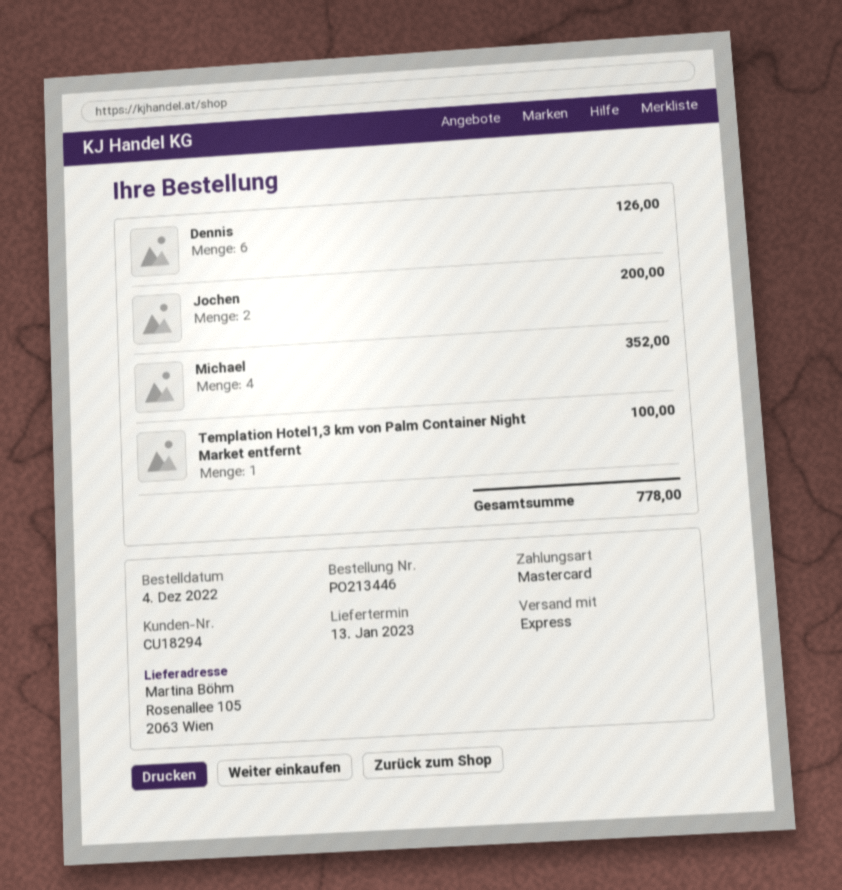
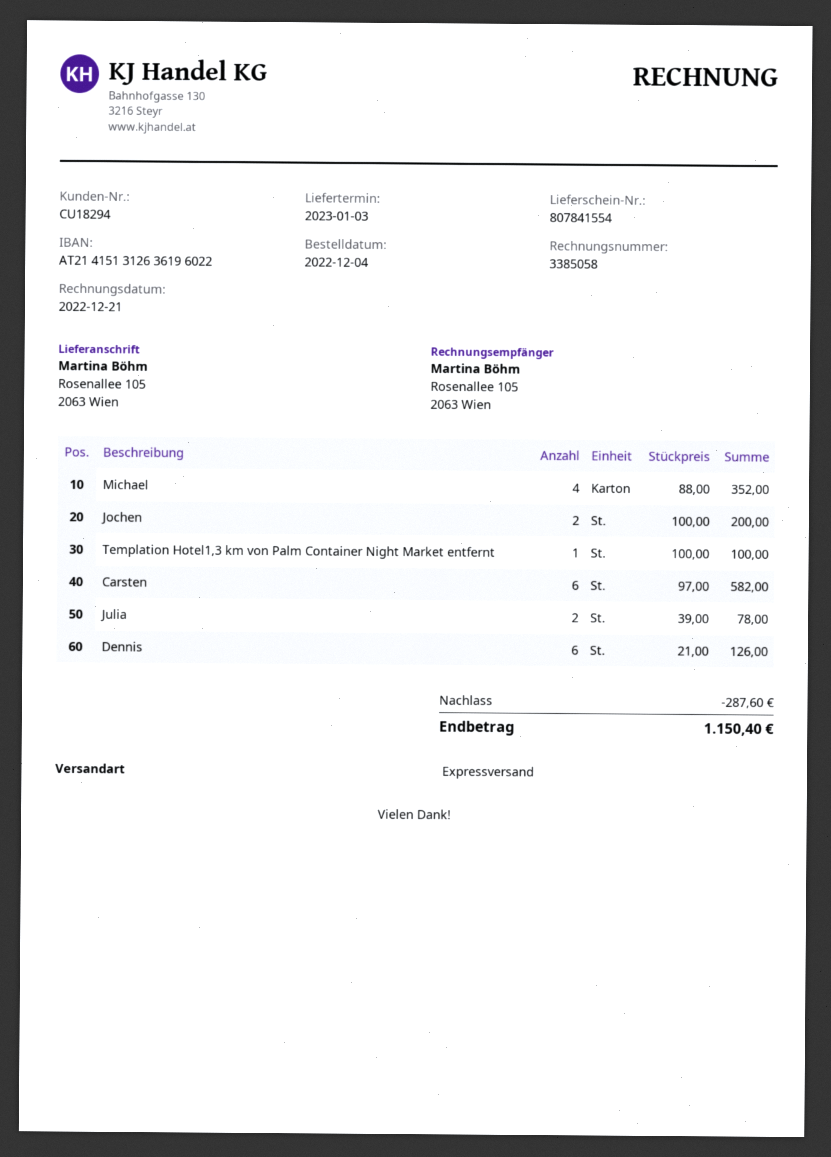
delivery date: 2023-01-13 -> 2023-01-03
Carsten: none -> 6 for 582.00
Julia: none -> 2 for 78.00
discount: none -> 287.60
total: 778.00 -> 1150.40

